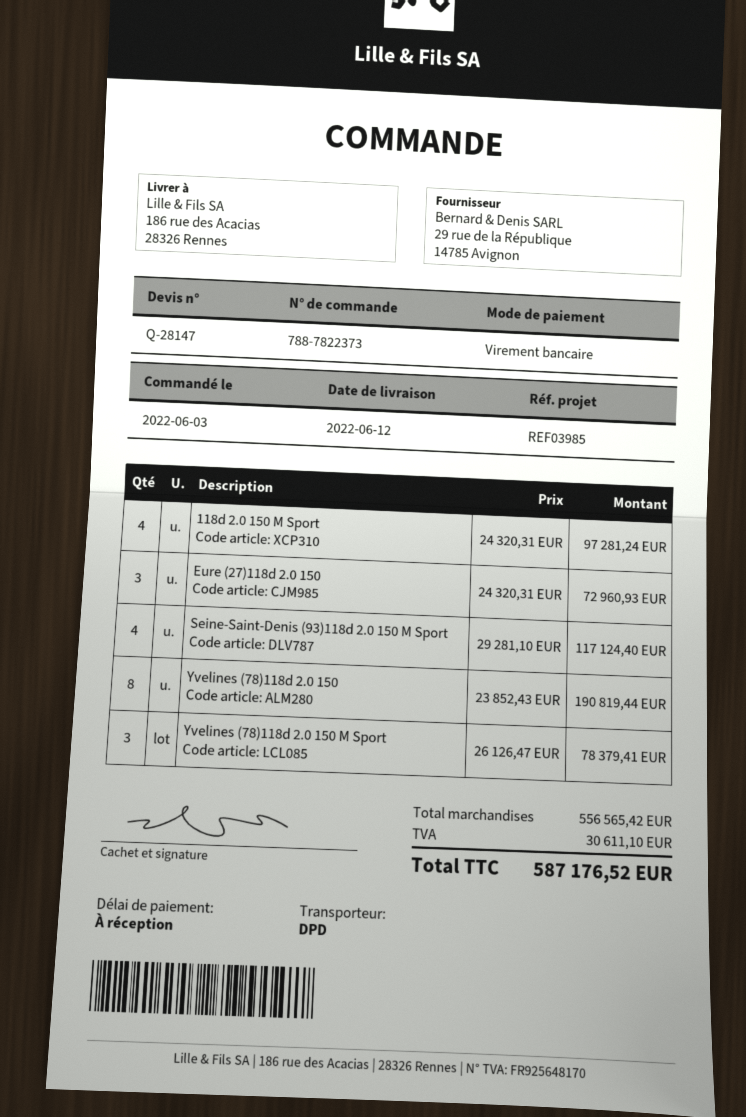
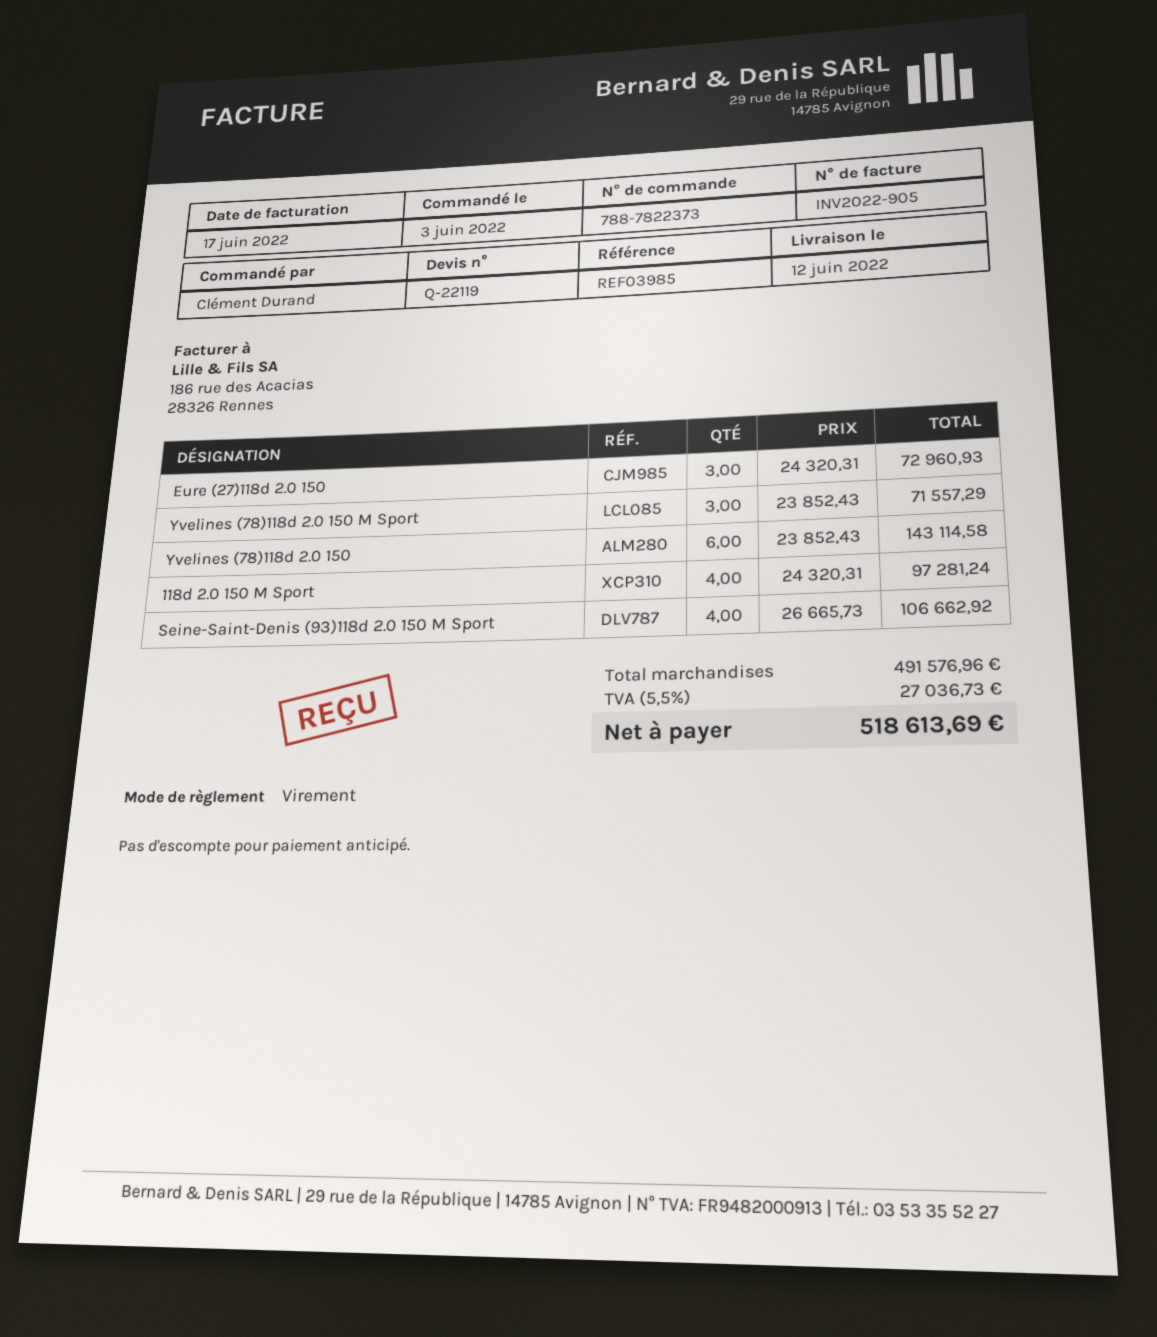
quote number: Q-28147 -> Q-22119
Seine-Saint-Denis (93)118d 2.0 150 M Sport: 4 x 29281.10 = 117124.40 -> 4 x 26665.73 = 106662.92
Yvelines (78)118d 2.0 150: 8 x 23852.43 = 190819.44 -> 6 x 23852.43 = 143114.58
Yvelines (78)118d 2.0 150 M Sport: 3 x 26126.47 = 78379.41 -> 3 x 23852.43 = 71557.29
subtotal: 556565.42 -> 491576.96
tax: 30611.10 -> 27036.73
total: 587176.52 -> 518613.69

